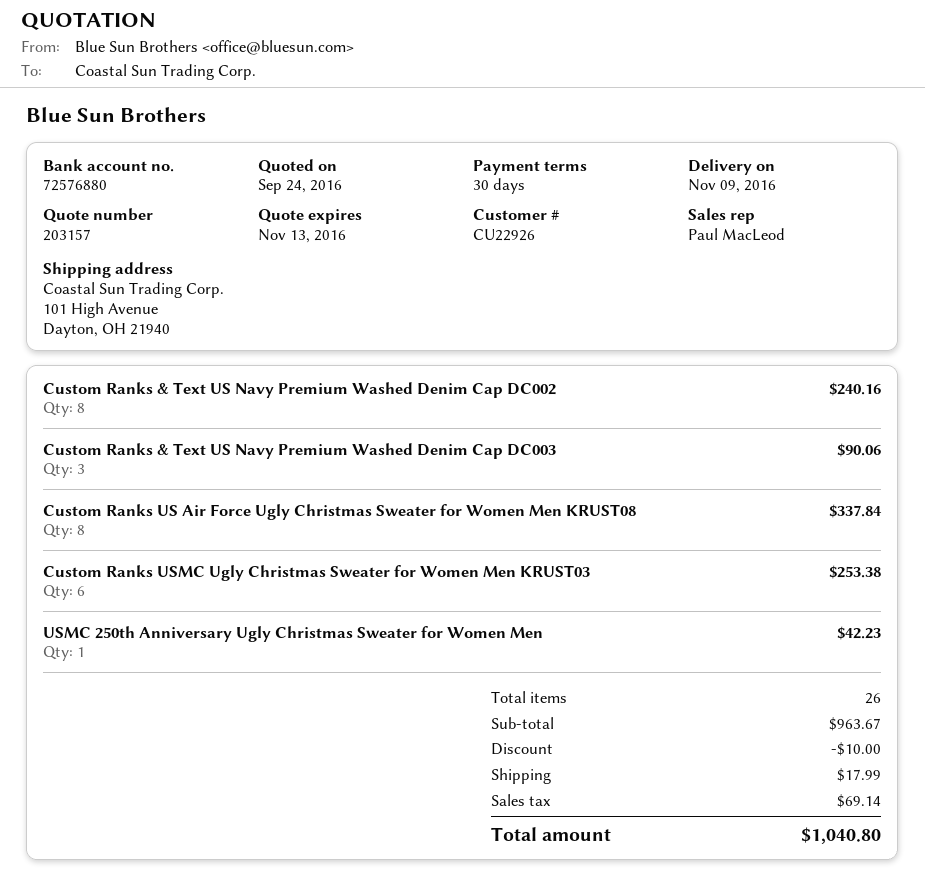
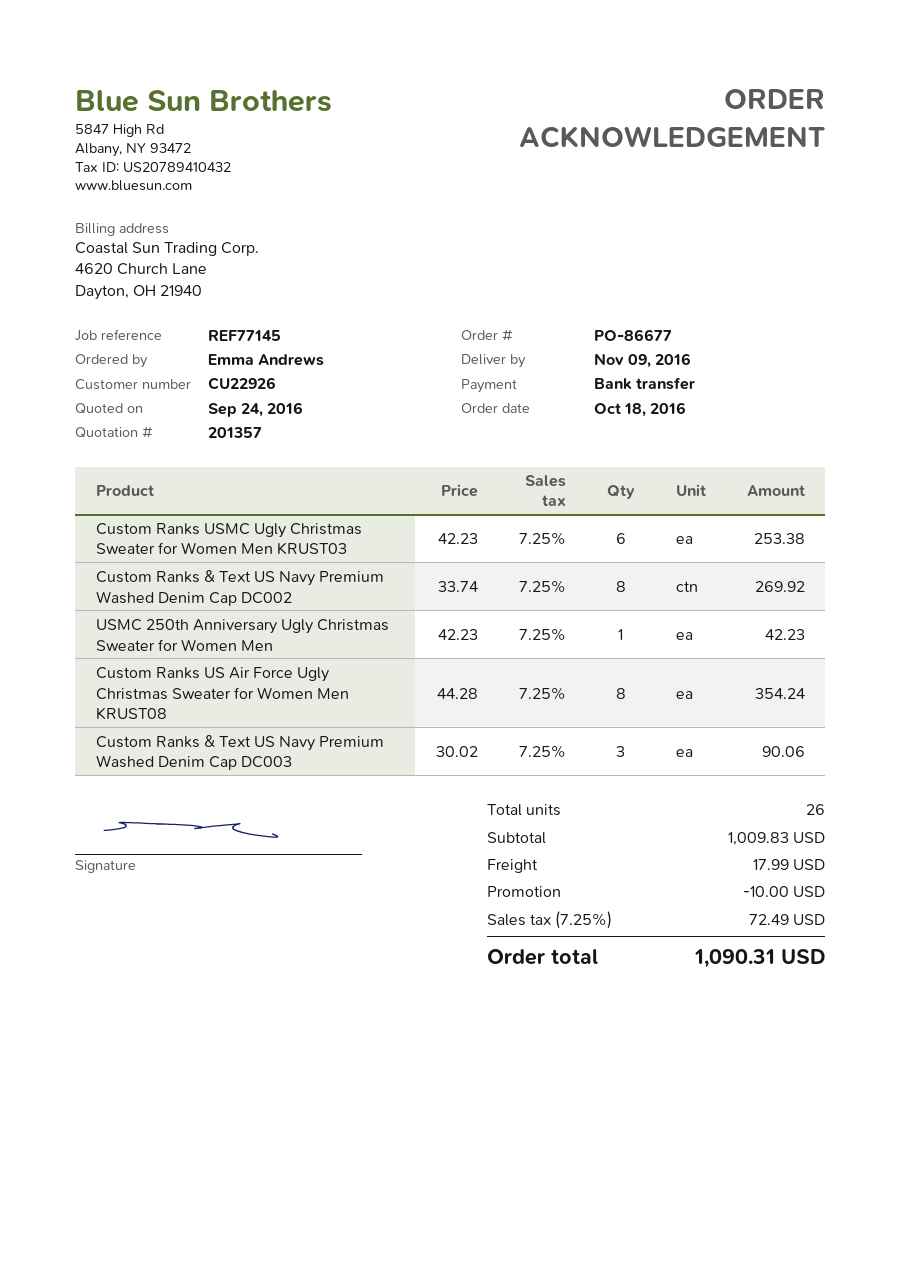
quote number: 203157 -> 201357
Custom Ranks & Text US Navy Premium Washed Denim Cap DC002: 8 for 240.16 -> 8 for 269.92
Custom Ranks US Air Force Ugly Christmas Sweater for Women Men KRUST08: 8 for 337.84 -> 8 for 354.24
subtotal: 963.67 -> 1009.83
tax: 69.14 -> 72.49
total: 1040.80 -> 1090.31

